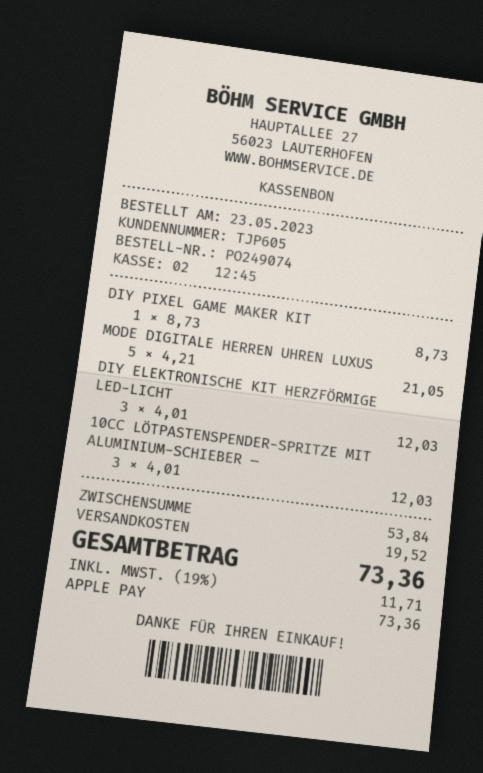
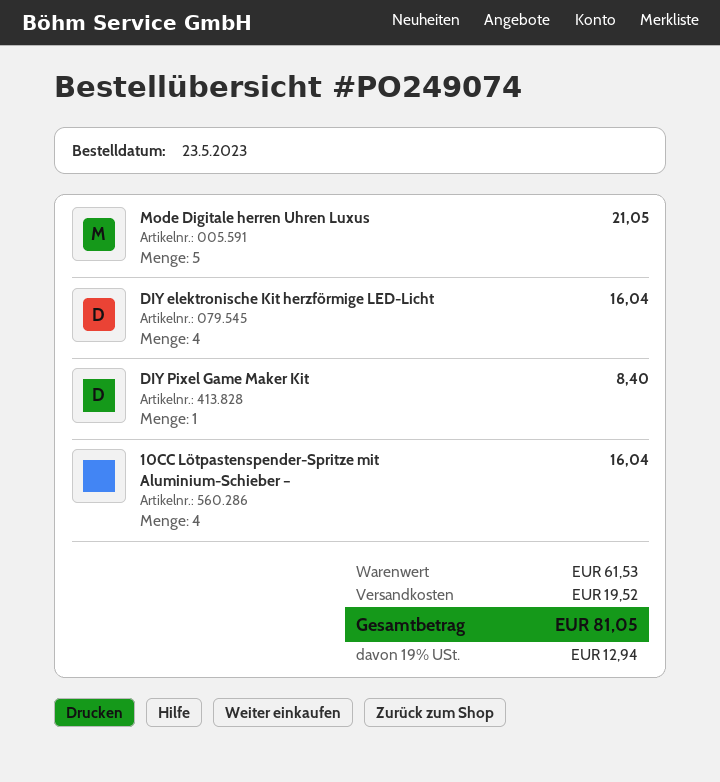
DIY PIXEL GAME MAKER KIT: 1 for 8.73 -> 1 for 8.40
DIY ELEKTRONISCHE KIT HERZFÖRMIGE LED-LICHT: 3 for 12.03 -> 4 for 16.04
10CC LÖTPASTENSPENDER-SPRITZE MIT ALUMINIUM-SCHIEBER –: 3 for 12.03 -> 4 for 16.04
subtotal: 53.84 -> 61.53
tax: 19% = 11.71 -> 19% = 12.94
total: 73.36 -> 81.05

